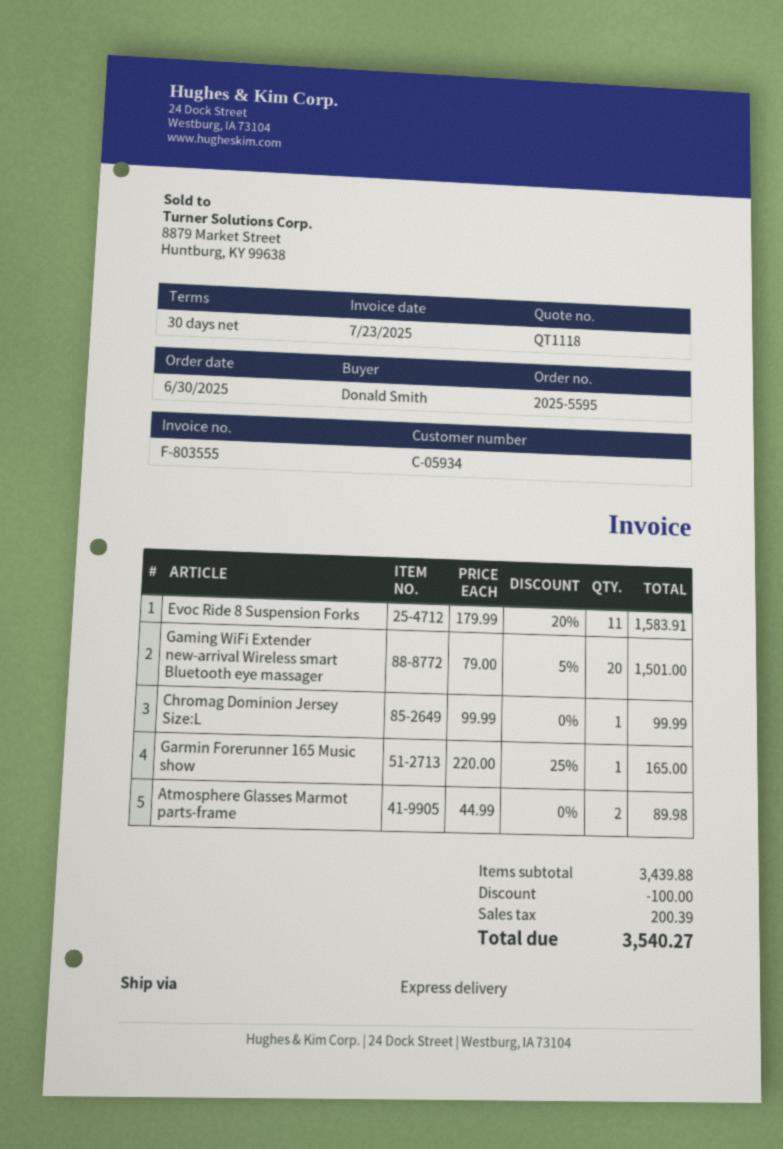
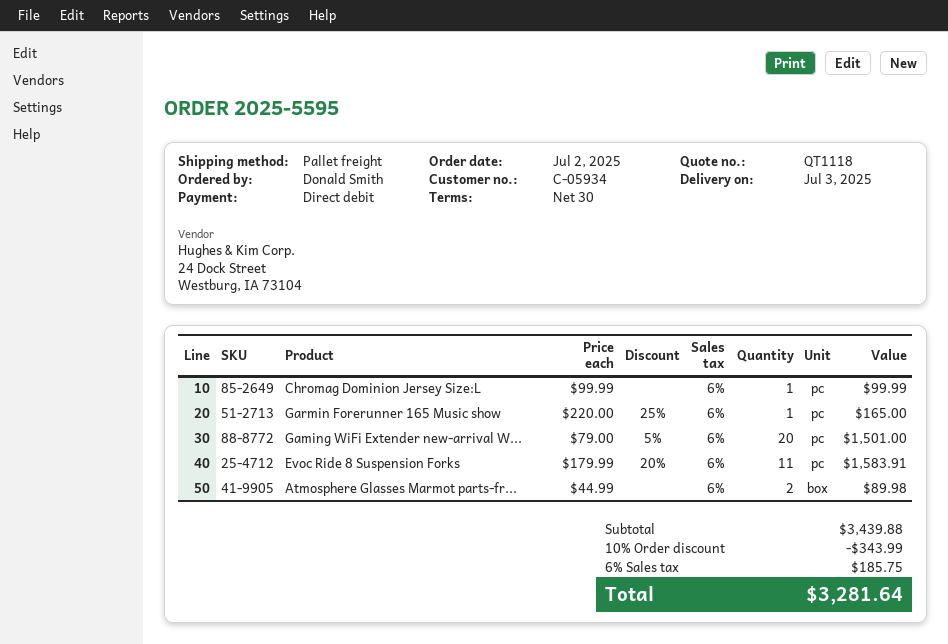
order date: 2025-06-30 -> 2025-07-02
shipping method: express -> pallet freight
discount: 100.00 -> 343.99
tax: 200.39 -> 185.75
total: 3540.27 -> 3281.64

